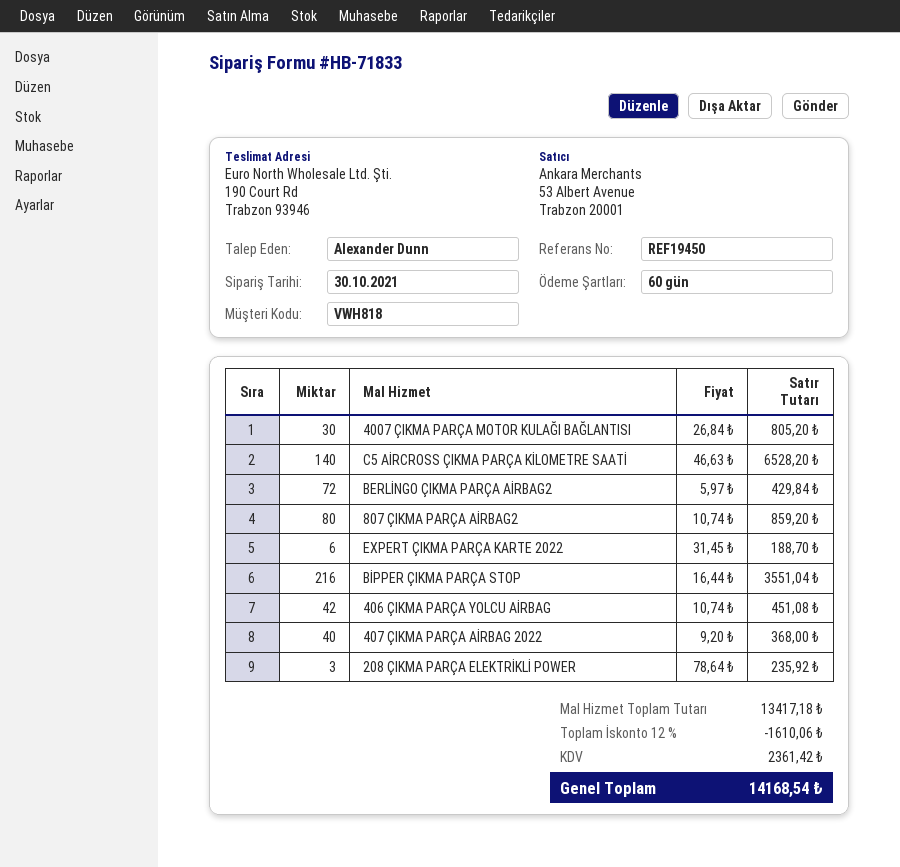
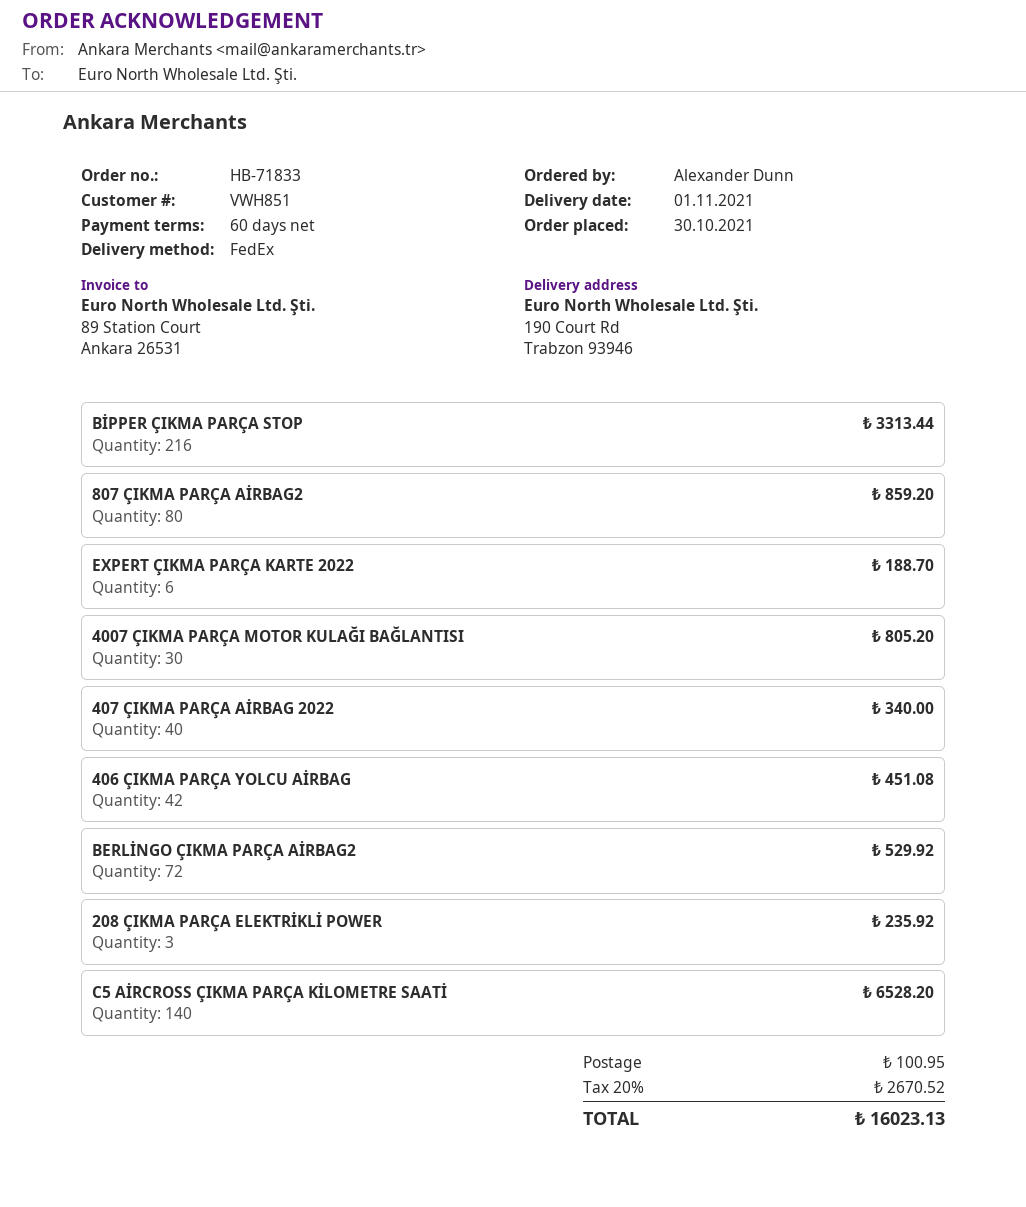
customer number: VWH818 -> VWH851
BERLİNGO ÇIKMA PARÇA AİRBAG2: 72 for 429.84 -> 72 for 529.92
BİPPER ÇIKMA PARÇA STOP: 216 for 3551.04 -> 216 for 3313.44
407 ÇIKMA PARÇA AİRBAG 2022: 40 for 368.00 -> 40 for 340.00
discount: 12% = 1610.06 -> none
shipping: none -> 100.95
tax: 2361.42 -> 2670.52
total: 14168.54 -> 16023.13

